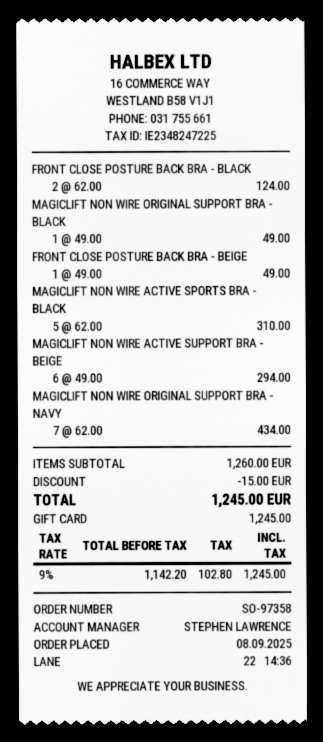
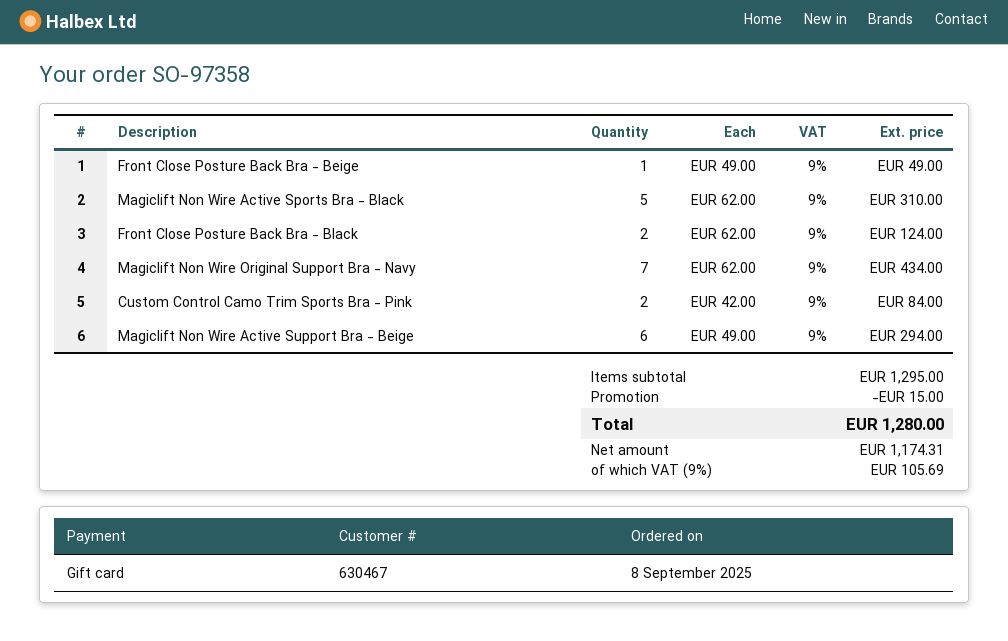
MAGICLIFT NON WIRE ORIGINAL SUPPORT BRA - BLACK: 1 x 49.00 = 49.00 -> none
Custom Control Camo Trim Sports Bra - Pink: none -> 2 x 42.00 = 84.00
subtotal: 1260.00 -> 1295.00
net: 1142.20 -> 1174.31
tax: 9% = 102.80 -> 9% = 105.69
total: 1245.00 -> 1280.00

